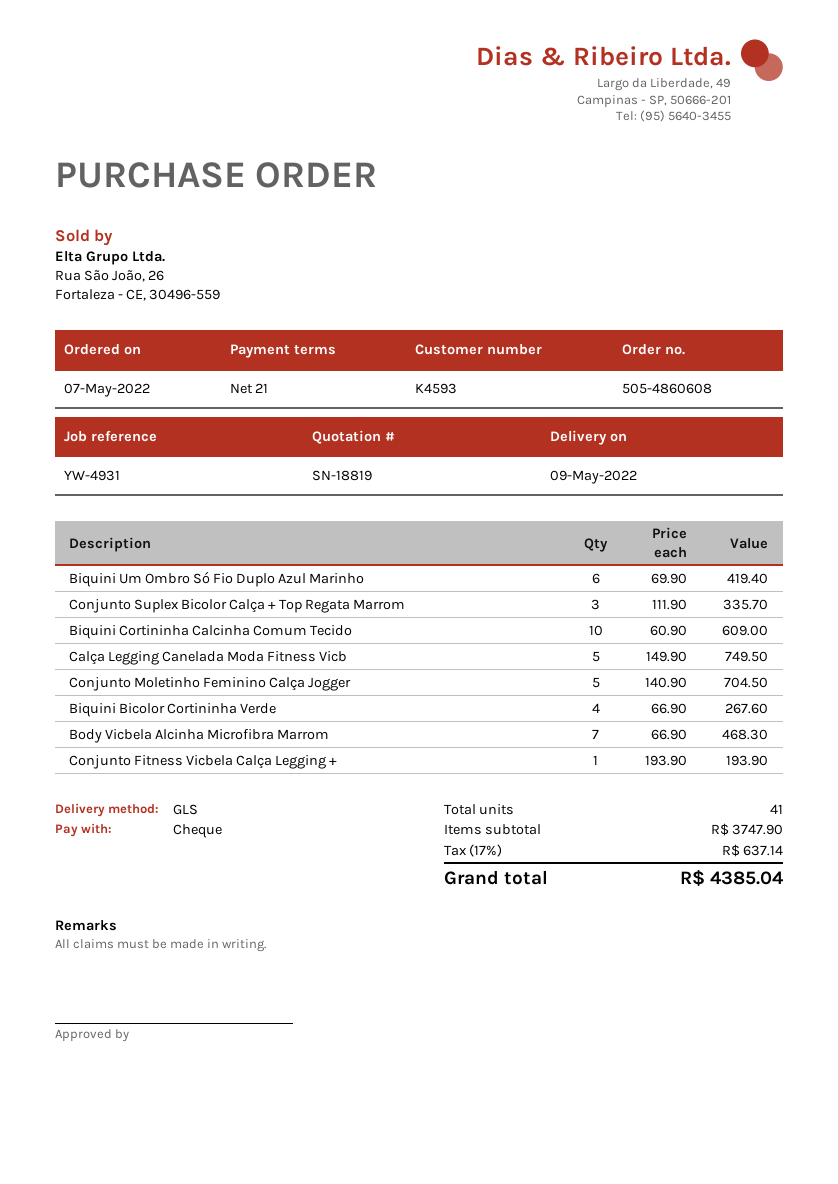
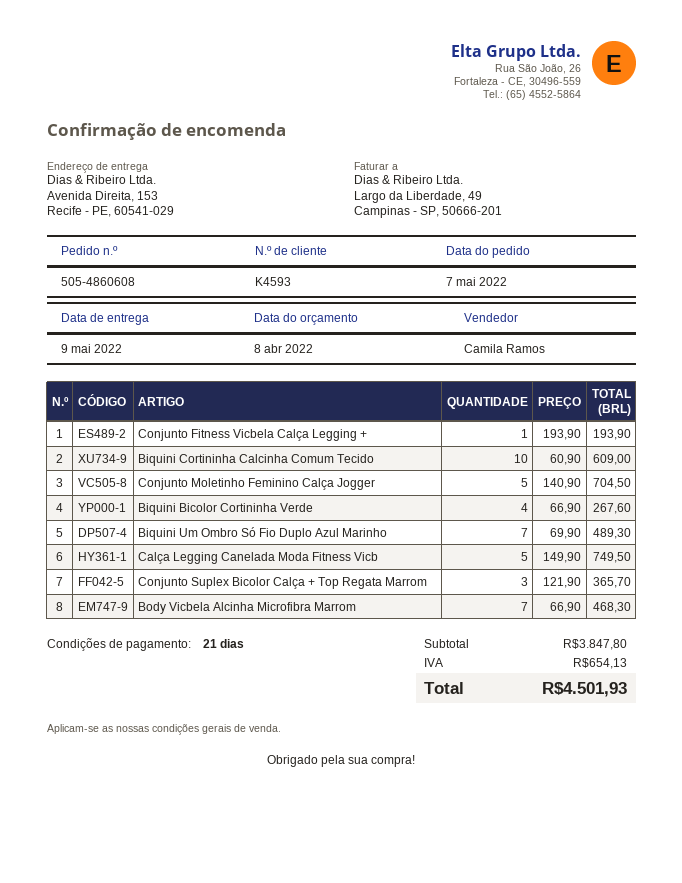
Biquini Um Ombro Só Fio Duplo Azul Marinho: 6 x 69.90 = 419.40 -> 7 x 69.90 = 489.30
Conjunto Suplex Bicolor Calça + Top Regata Marrom: 3 x 111.90 = 335.70 -> 3 x 121.90 = 365.70
subtotal: 3747.90 -> 3847.80
tax: 637.14 -> 654.13
total: 4385.04 -> 4501.93

